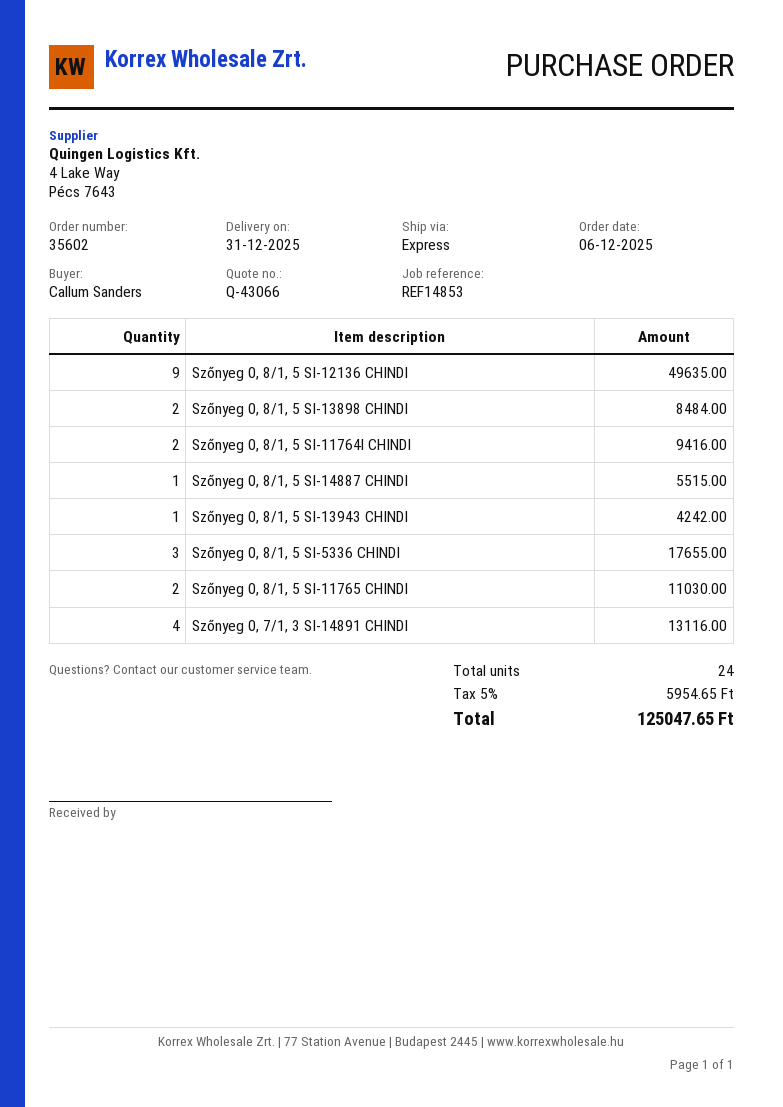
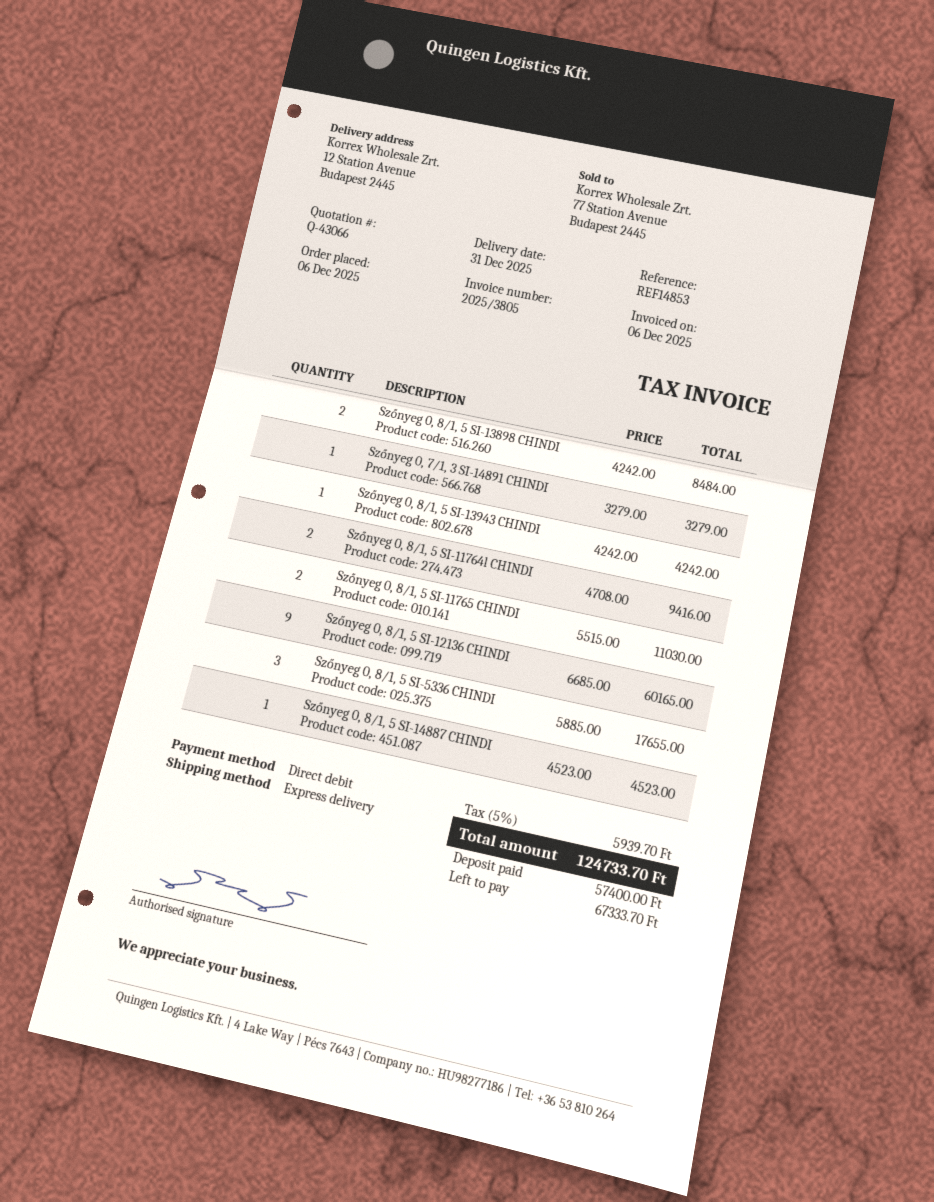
Szőnyeg 0, 8/1, 5 SI-12136 CHINDI: 9 for 49635.00 -> 9 for 60165.00
Szőnyeg 0, 8/1, 5 SI-14887 CHINDI: 1 for 5515.00 -> 1 for 4523.00
Szőnyeg 0, 7/1, 3 SI-14891 CHINDI: 4 for 13116.00 -> 1 for 3279.00
tax: 5% = 5954.65 -> 5% = 5939.70
total: 125047.65 -> 124733.70

